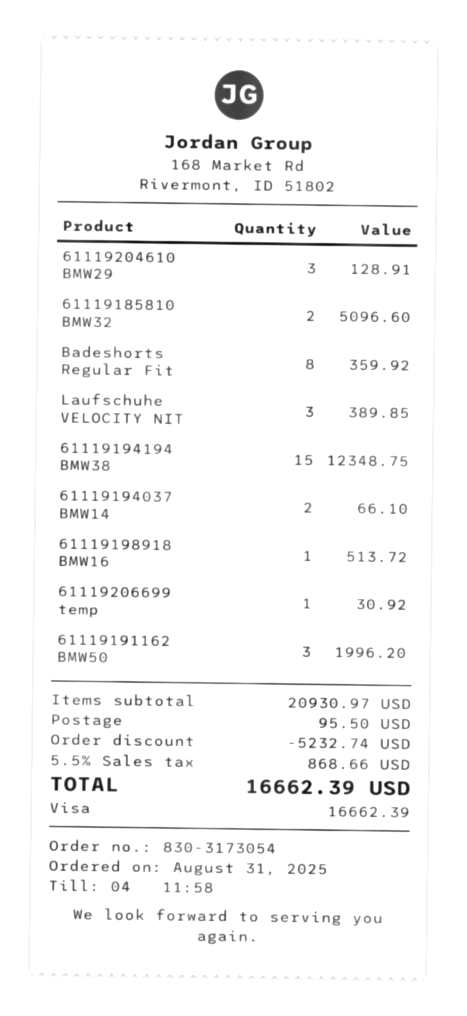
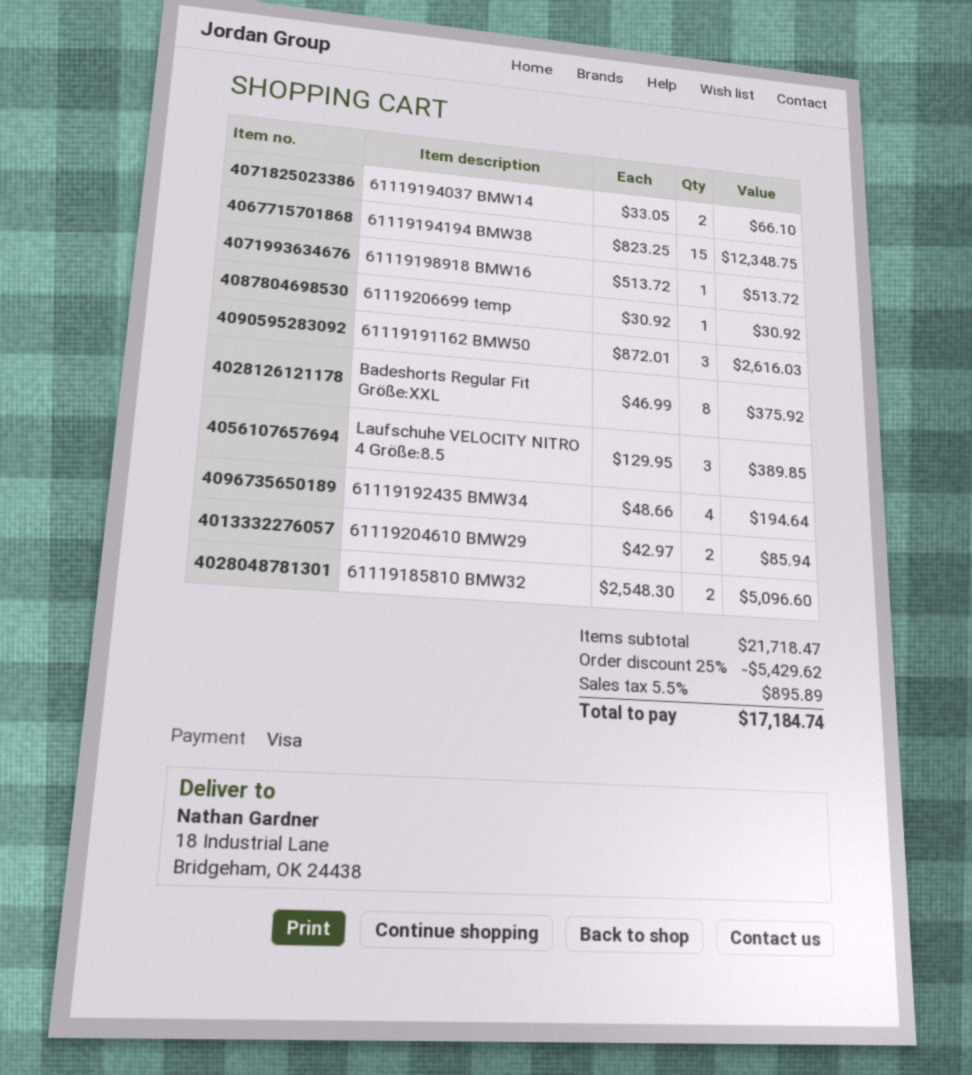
61119204610 BMW29: 3 for 128.91 -> 2 for 85.94
Badeshorts Regular Fit: 8 for 359.92 -> 8 for 375.92
61119191162 BMW50: 3 for 1996.20 -> 3 for 2616.03
61119192435 BMW34: none -> 4 for 194.64
subtotal: 20930.97 -> 21718.47
discount: 5232.74 -> 5429.62
shipping: 95.50 -> none
tax: 5.5% = 868.66 -> 5.5% = 895.89
total: 16662.39 -> 17184.74

